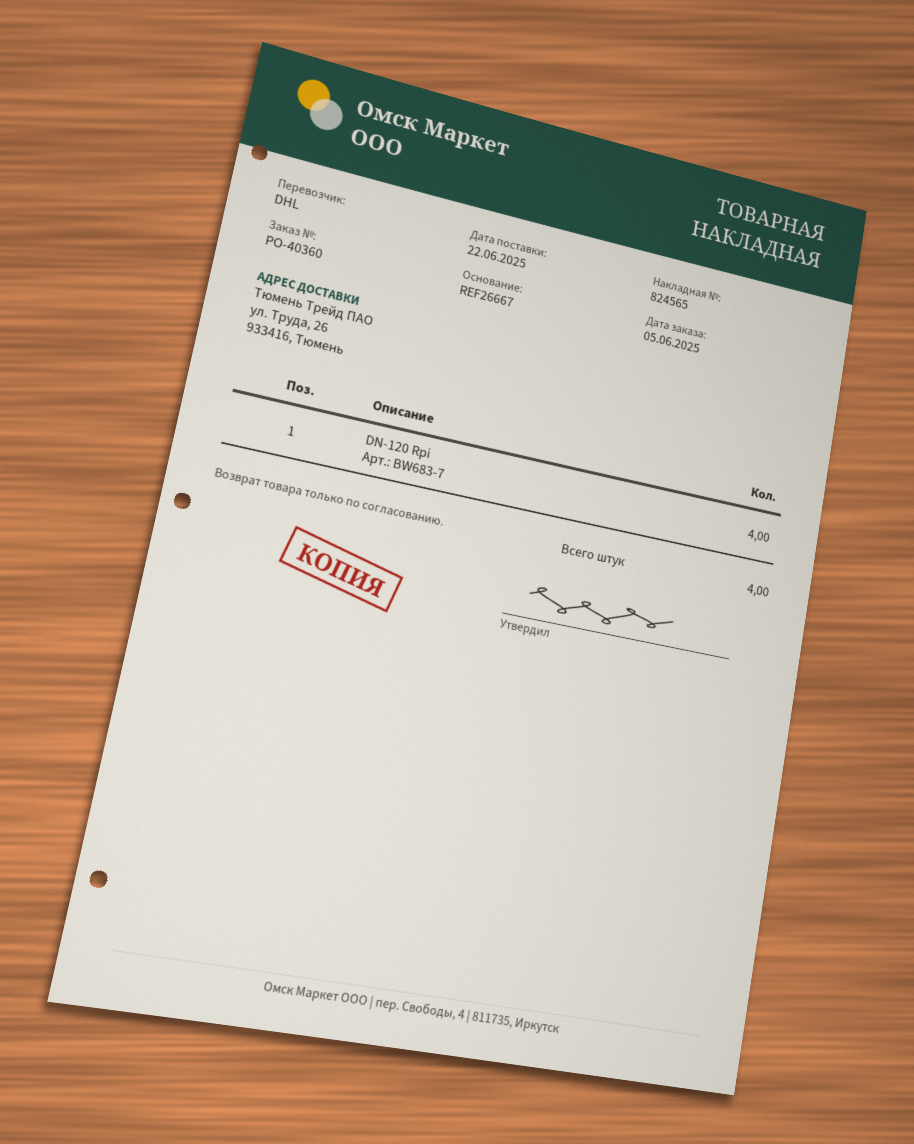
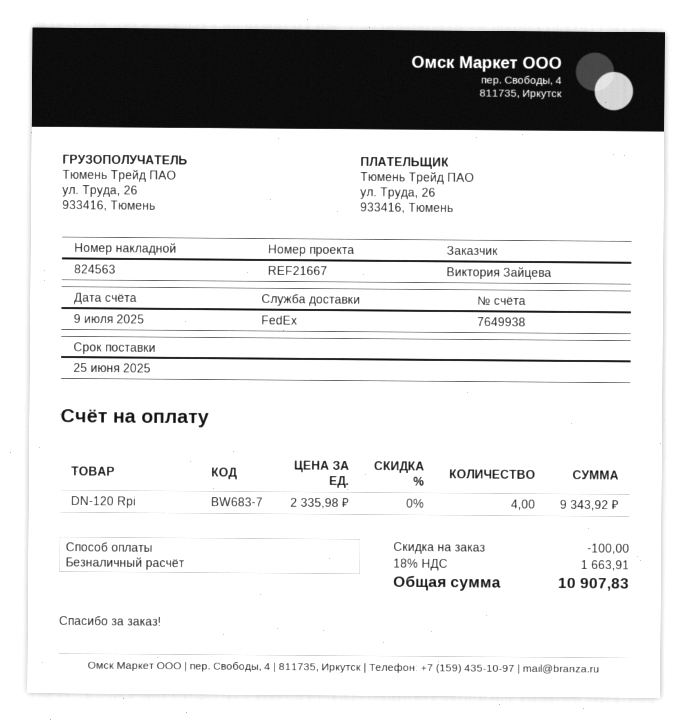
delivery note number: 824565 -> 824563
delivery date: 2025-06-22 -> 2025-06-25
reference: REF26667 -> REF21667
shipping method: DHL -> FedEx

